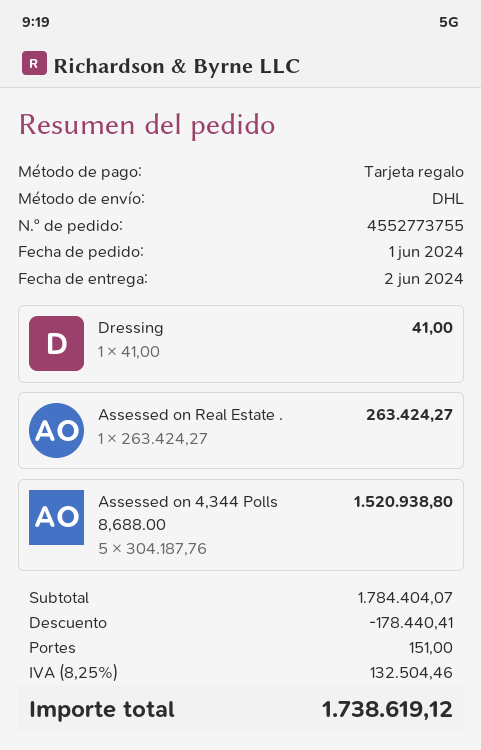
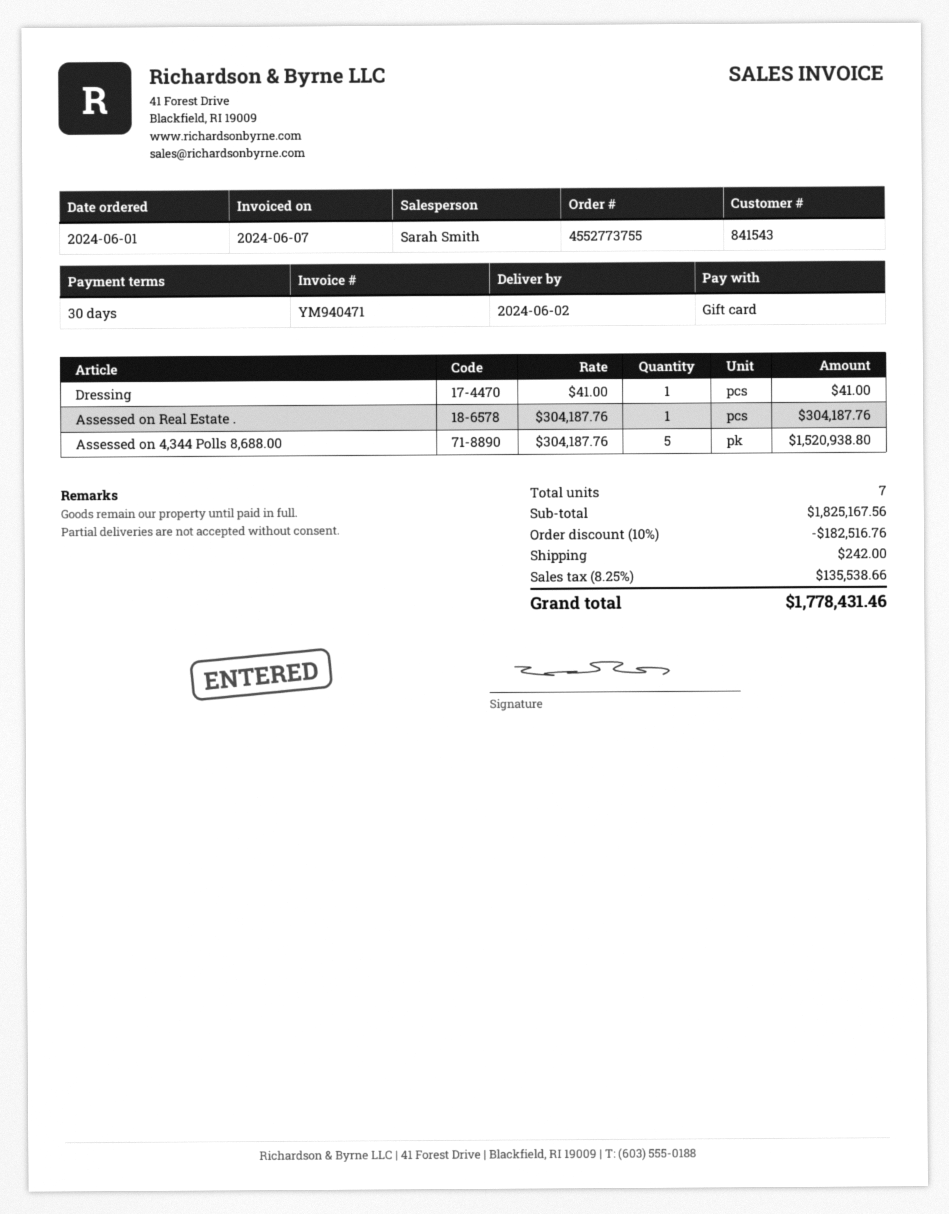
Assessed on Real Estate .: 1 x 263424.27 = 263424.27 -> 1 x 304187.76 = 304187.76
subtotal: 1784404.07 -> 1825167.56
discount: 178440.41 -> 182516.76
shipping: 151.00 -> 242.00
tax: 8.25% = 132504.46 -> 8.25% = 135538.66
total: 1738619.12 -> 1778431.46

